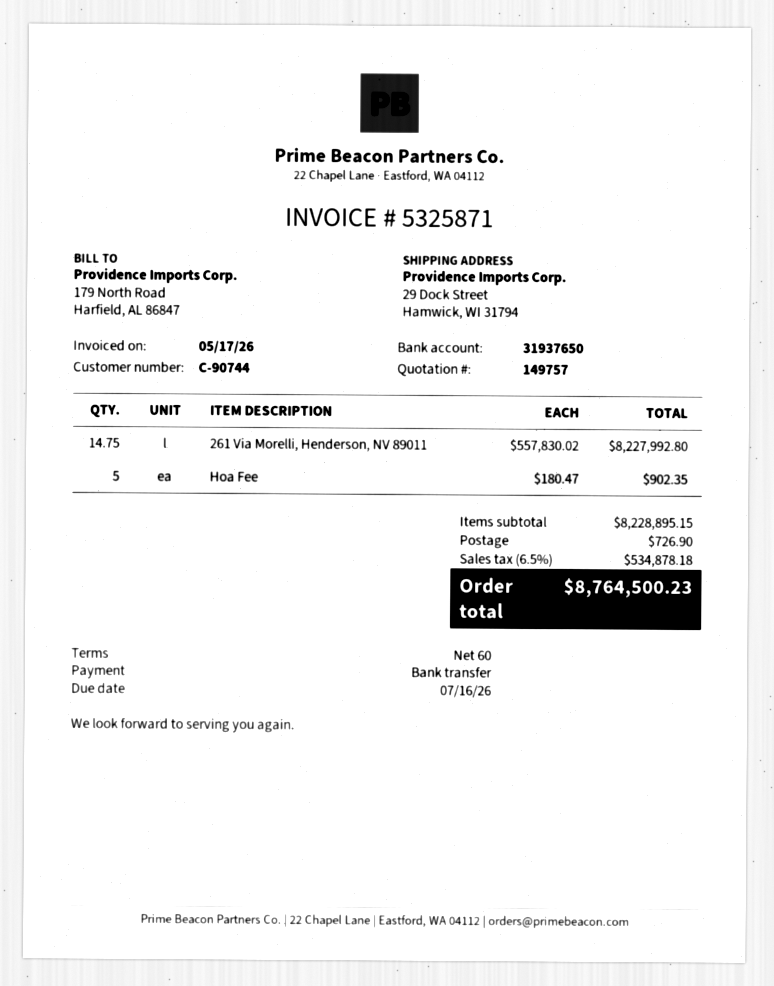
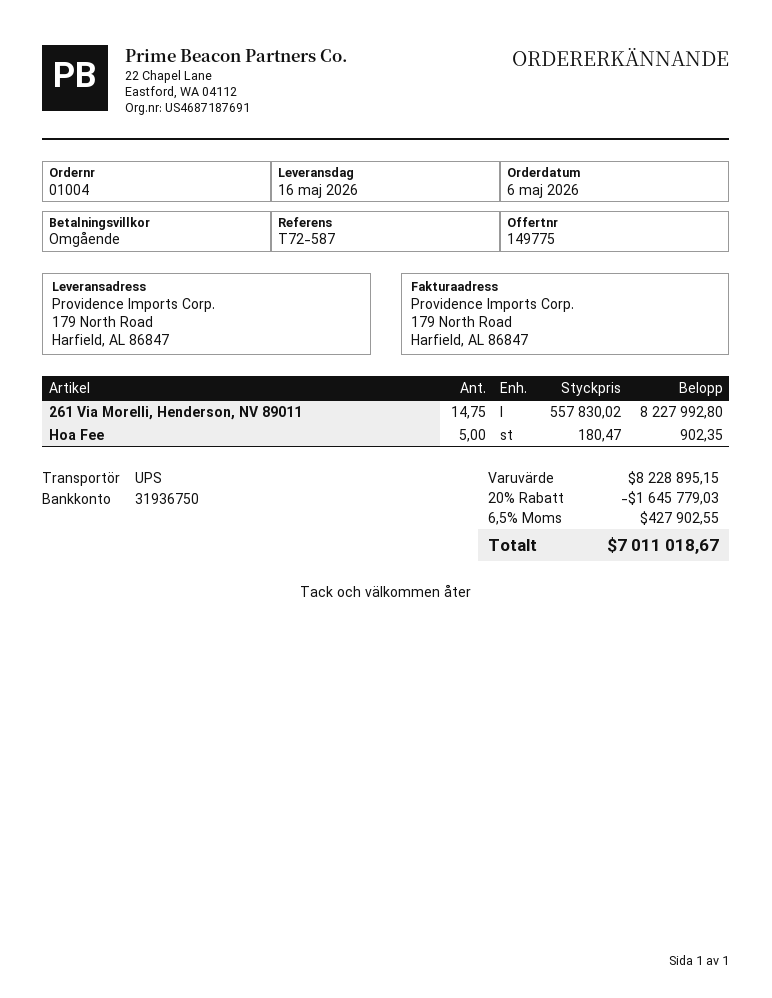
quote number: 149757 -> 149775
payment terms: 60 days -> on receipt
bank account: 31937650 -> 31936750
ship to: 29 Dock Street, Hamwick, WI 31794 -> 179 North Road, Harfield, AL 86847
discount: none -> 20% = 1645779.03
shipping: 726.90 -> none
tax: 6.5% = 534878.18 -> 6.5% = 427902.55
total: 8764500.23 -> 7011018.67

